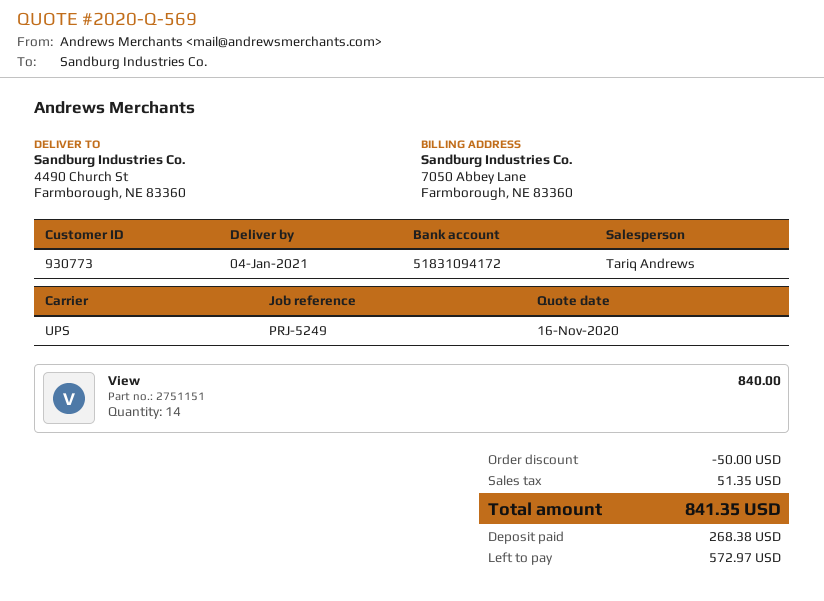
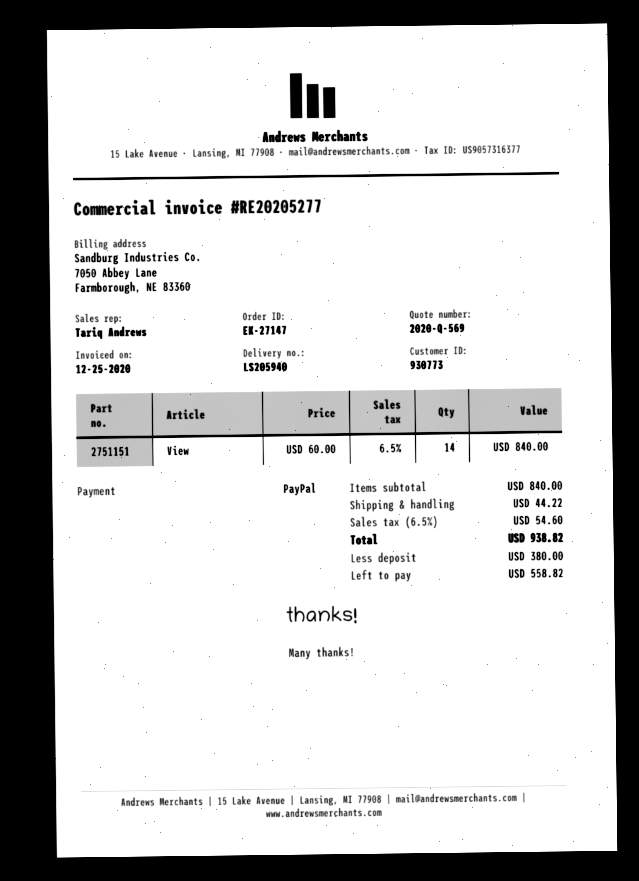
discount: 50.00 -> none
shipping: none -> 44.22
tax: 51.35 -> 54.60
total: 841.35 -> 938.82
deposit: 268.38 -> 380.00
balance: 572.97 -> 558.82

